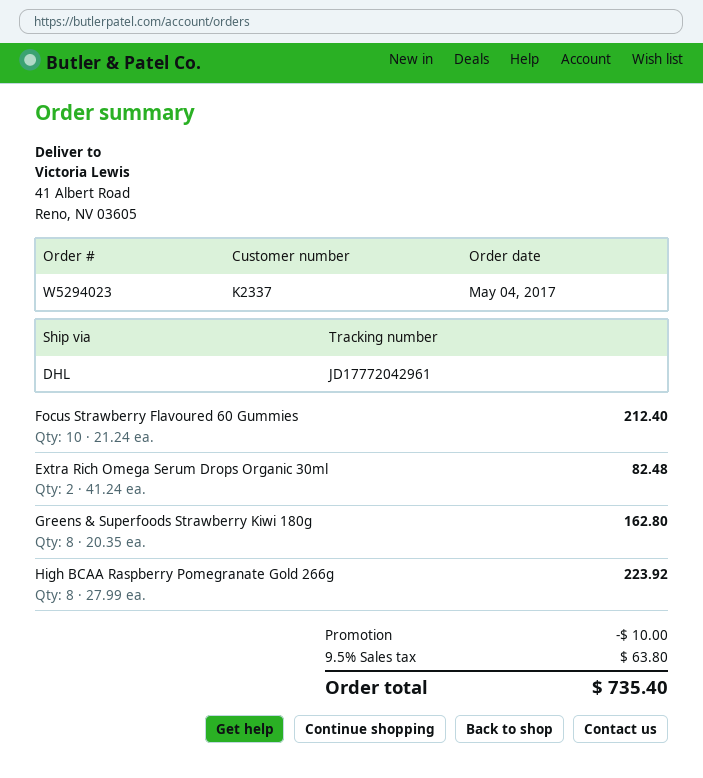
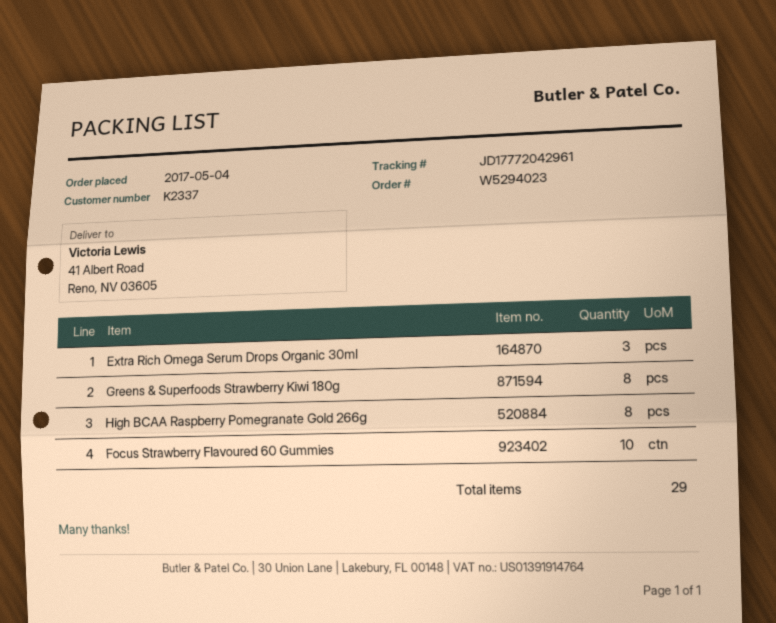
Extra Rich Omega Serum Drops Organic 30ml: 2 -> 3

